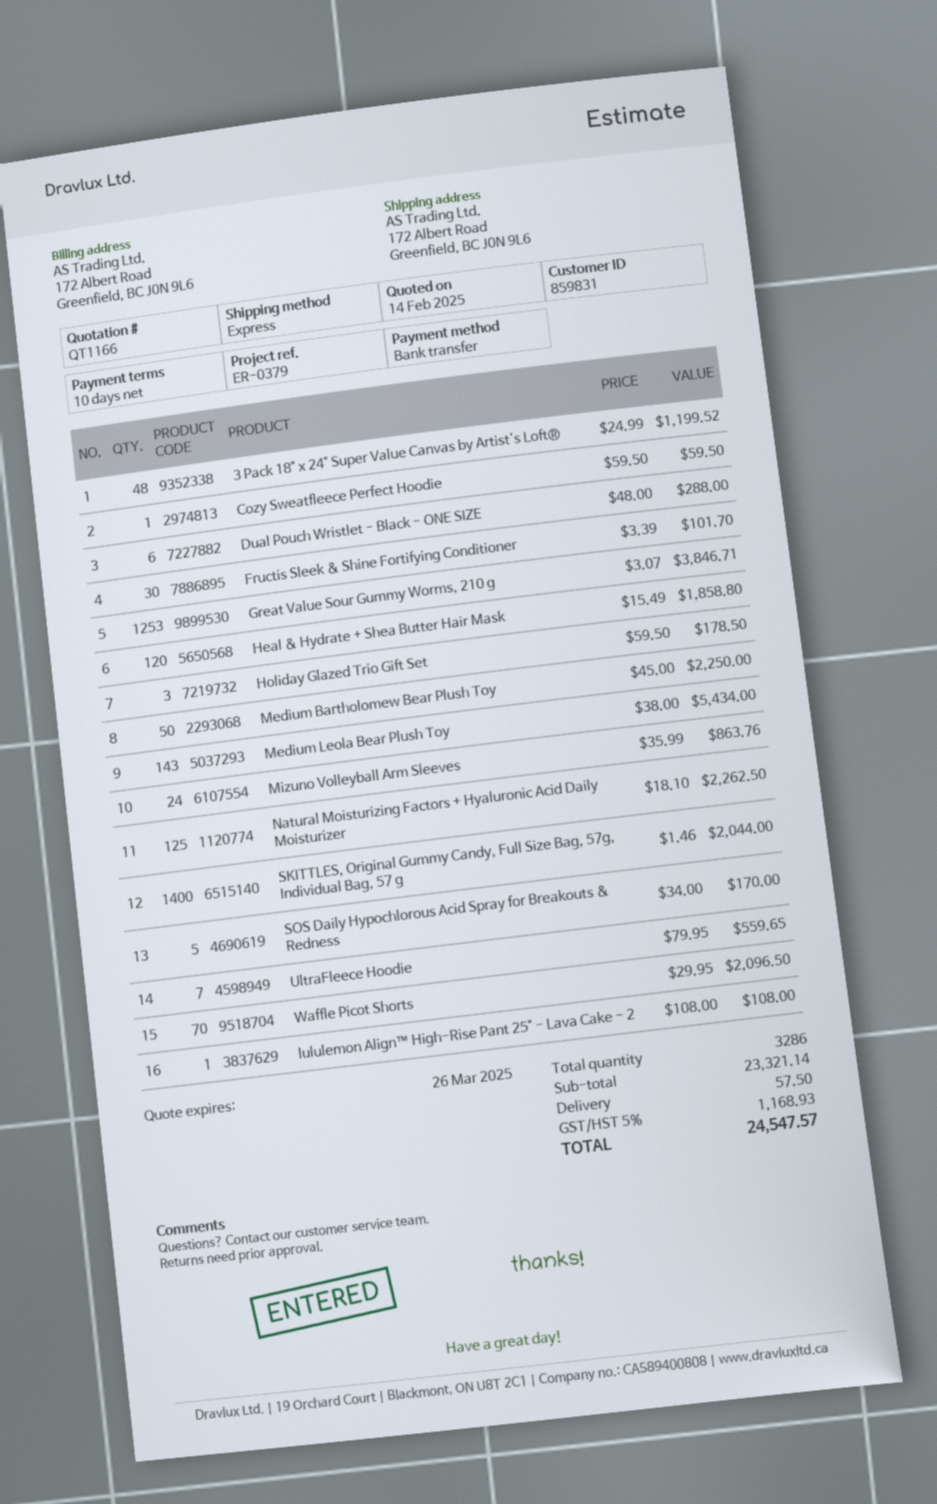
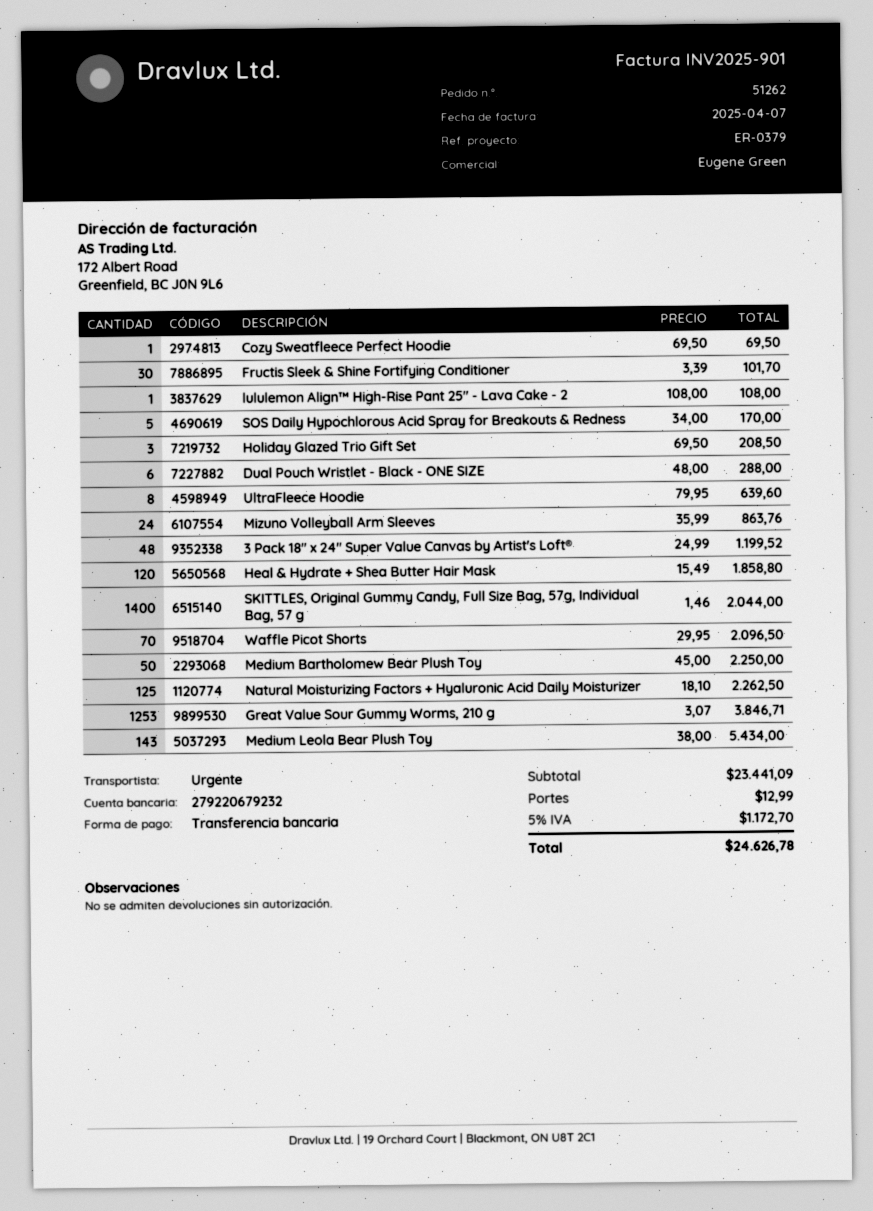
Cozy Sweatfleece Perfect Hoodie: 1 x 59.50 = 59.50 -> 1 x 69.50 = 69.50
Holiday Glazed Trio Gift Set: 3 x 59.50 = 178.50 -> 3 x 69.50 = 208.50
UltraFleece Hoodie: 7 x 79.95 = 559.65 -> 8 x 79.95 = 639.60
subtotal: 23321.14 -> 23441.09
shipping: 57.50 -> 12.99
tax: 5% = 1168.93 -> 5% = 1172.70
total: 24547.57 -> 24626.78

